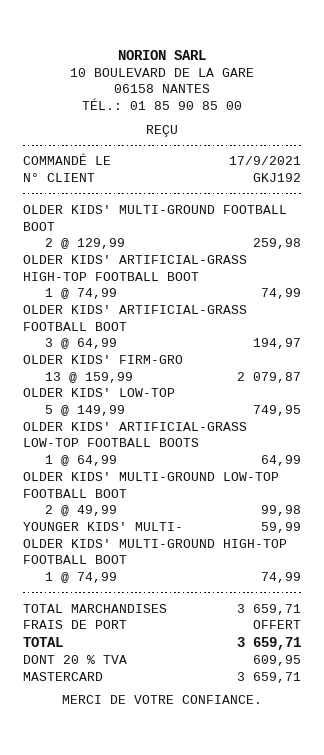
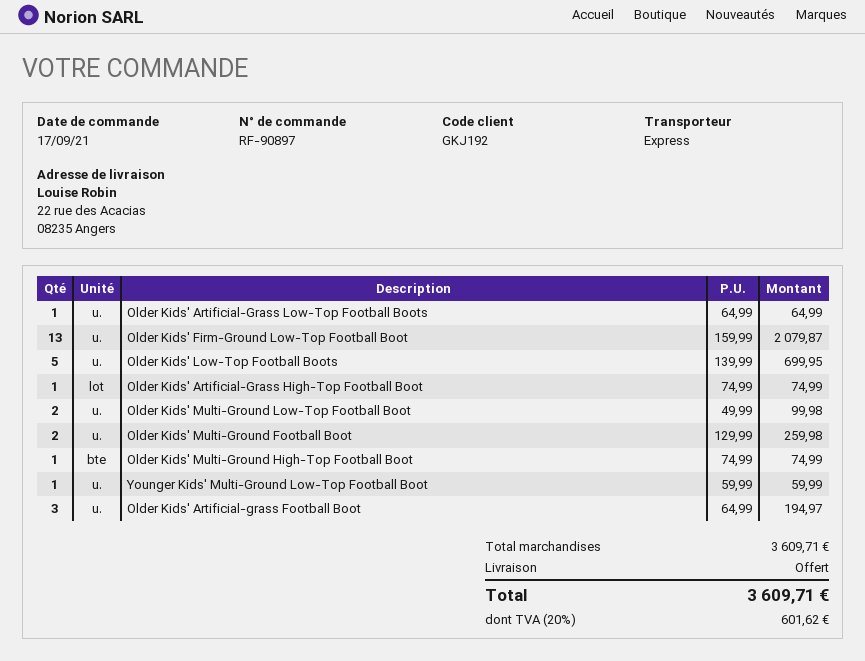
OLDER KIDS' LOW-TOP: 5 x 149.99 = 749.95 -> 5 x 139.99 = 699.95
subtotal: 3659.71 -> 3609.71
tax: 20% = 609.95 -> 20% = 601.62
total: 3659.71 -> 3609.71

